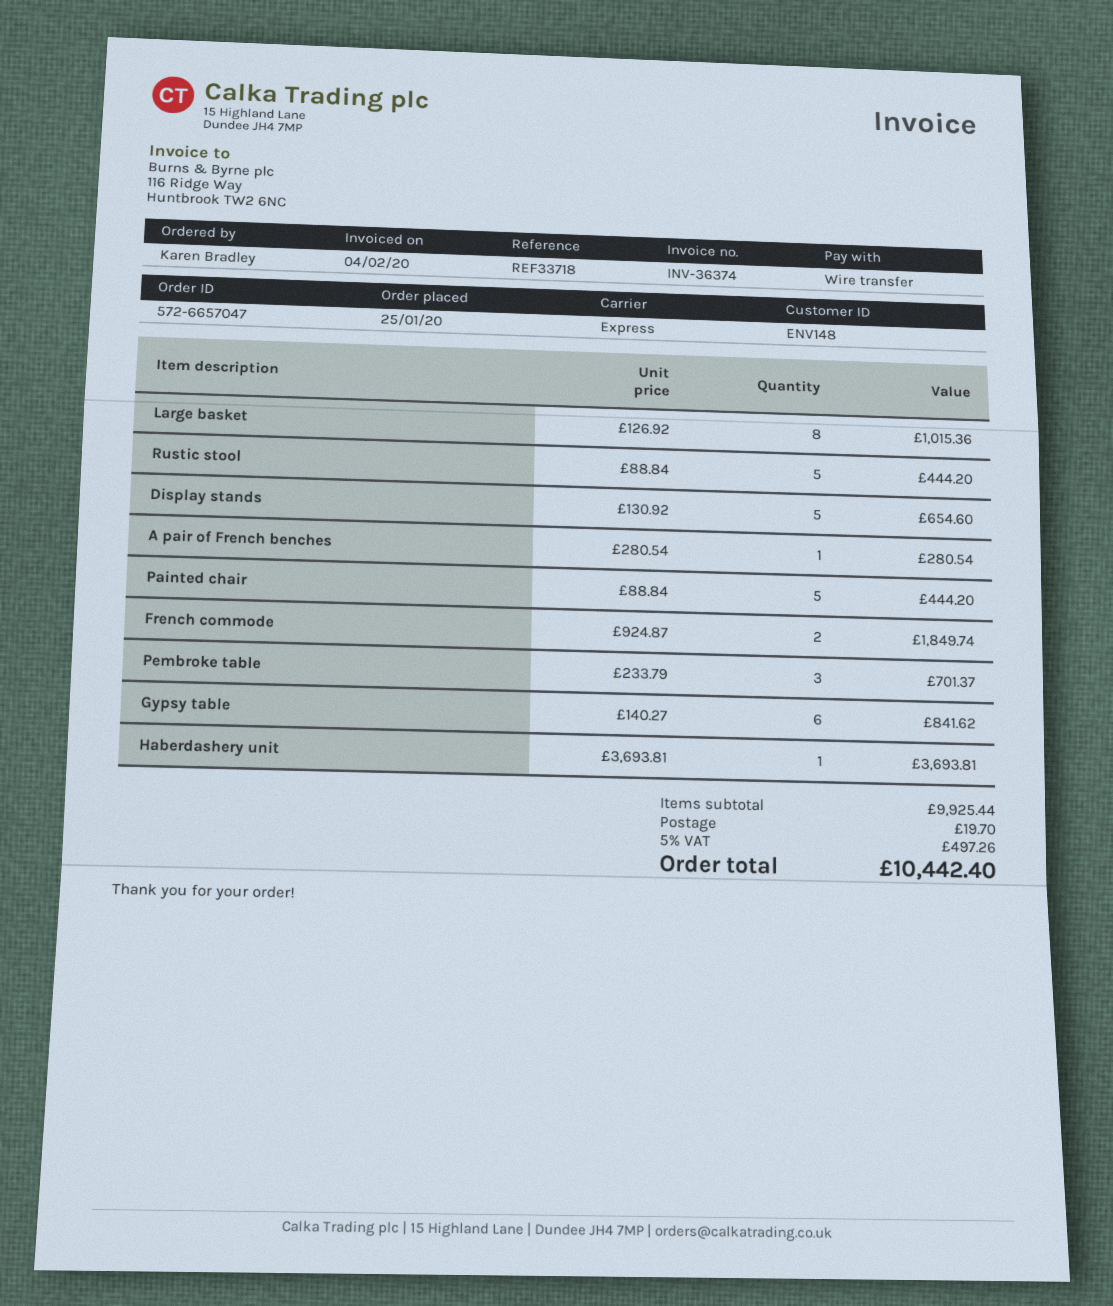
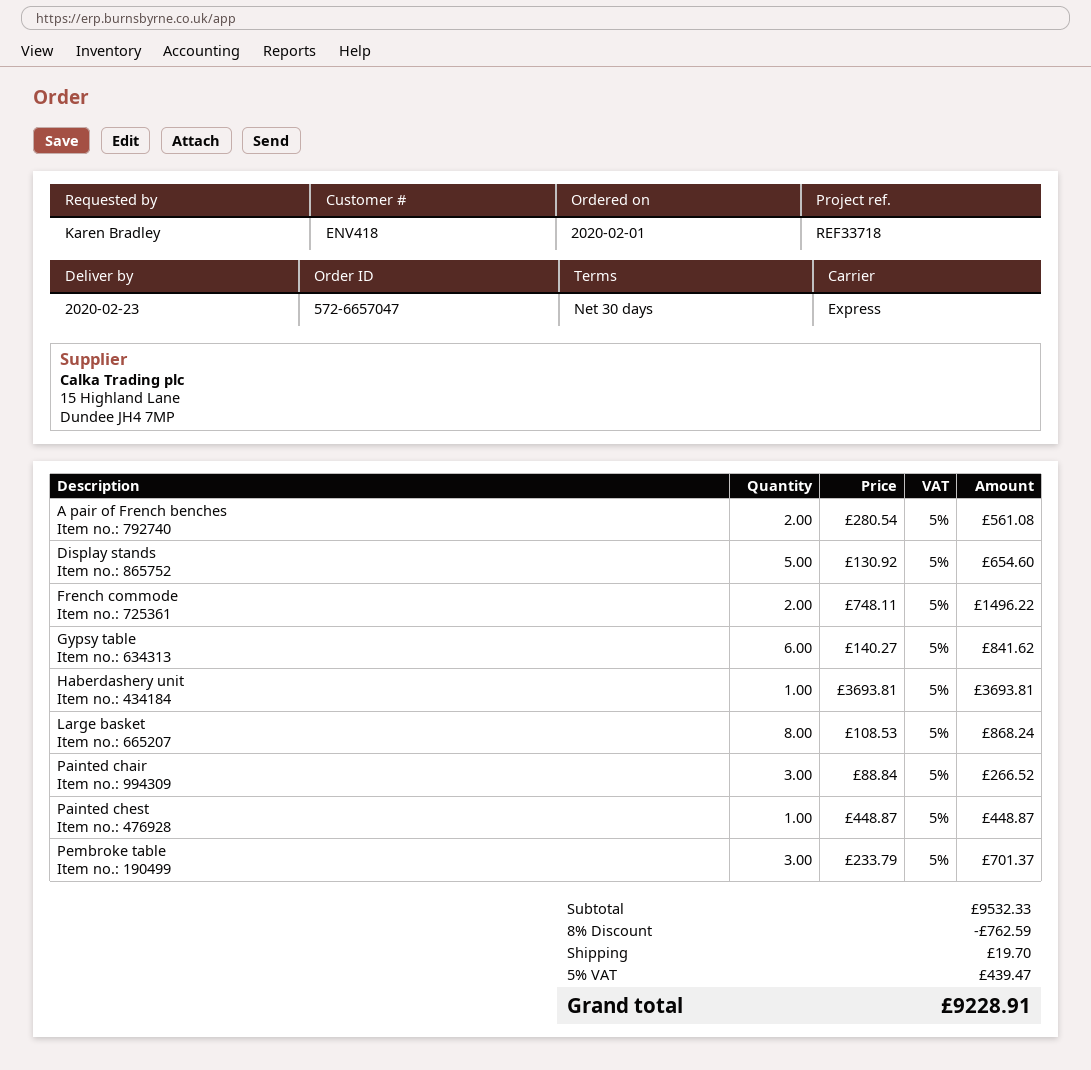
order date: 2020-01-25 -> 2020-02-01
customer number: ENV148 -> ENV418
Large basket: 8 x 126.92 = 1015.36 -> 8 x 108.53 = 868.24
Rustic stool: 5 x 88.84 = 444.20 -> none
A pair of French benches: 1 x 280.54 = 280.54 -> 2 x 280.54 = 561.08
Painted chair: 5 x 88.84 = 444.20 -> 3 x 88.84 = 266.52
French commode: 2 x 924.87 = 1849.74 -> 2 x 748.11 = 1496.22
Painted chest: none -> 1 x 448.87 = 448.87
subtotal: 9925.44 -> 9532.33
discount: none -> 8% = 762.59
tax: 5% = 497.26 -> 5% = 439.47
total: 10442.40 -> 9228.91

